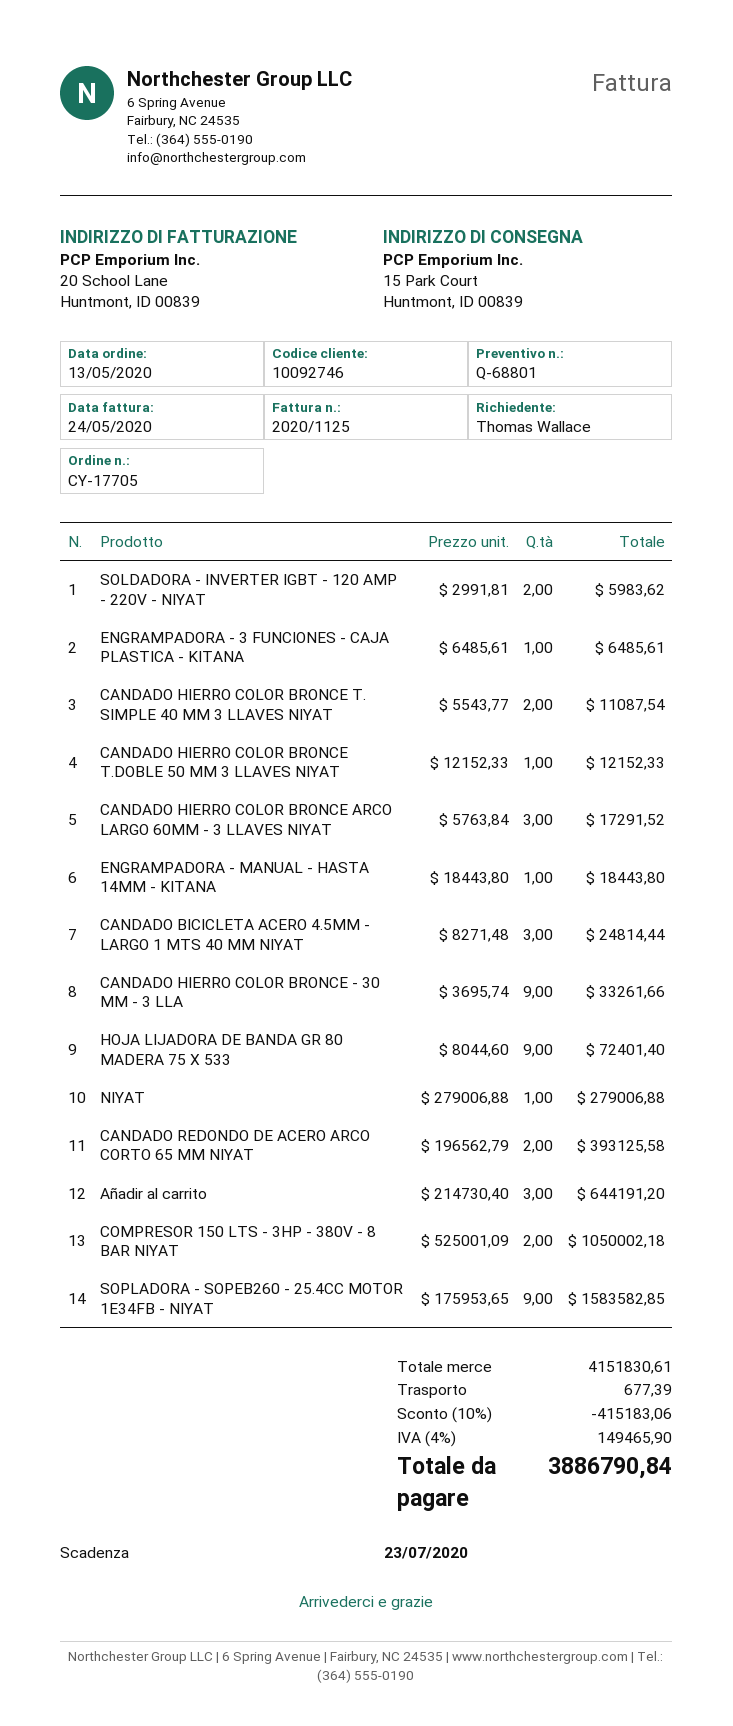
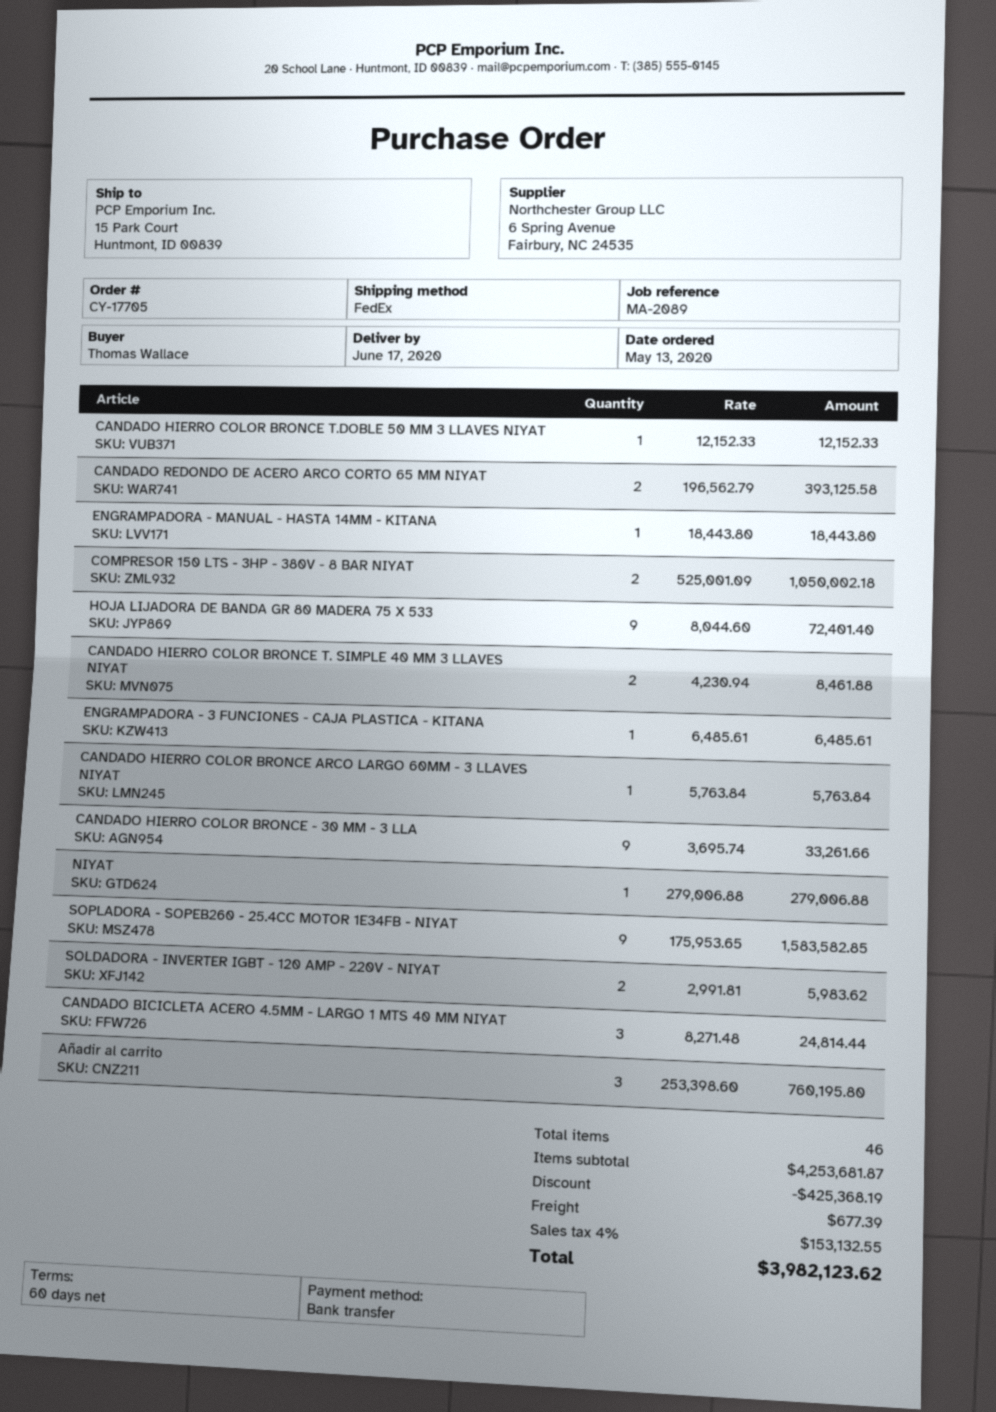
CANDADO HIERRO COLOR BRONCE T. SIMPLE 40 MM 3 LLAVES NIYAT: 2 x 5543.77 = 11087.54 -> 2 x 4230.94 = 8461.88
CANDADO HIERRO COLOR BRONCE ARCO LARGO 60MM - 3 LLAVES NIYAT: 3 x 5763.84 = 17291.52 -> 1 x 5763.84 = 5763.84
Añadir al carrito: 3 x 214730.40 = 644191.20 -> 3 x 253398.60 = 760195.80
subtotal: 4151830.61 -> 4253681.87
discount: 415183.06 -> 425368.19
tax: 4% = 149465.90 -> 4% = 153132.55
total: 3886790.84 -> 3982123.62

